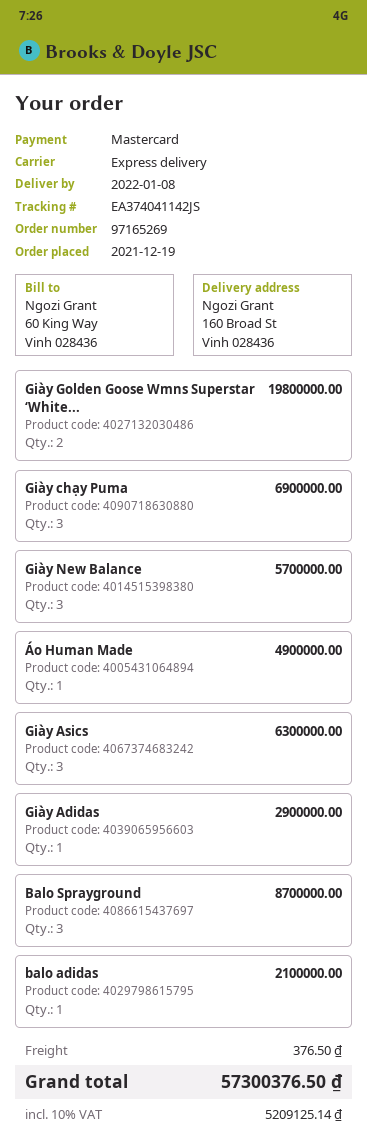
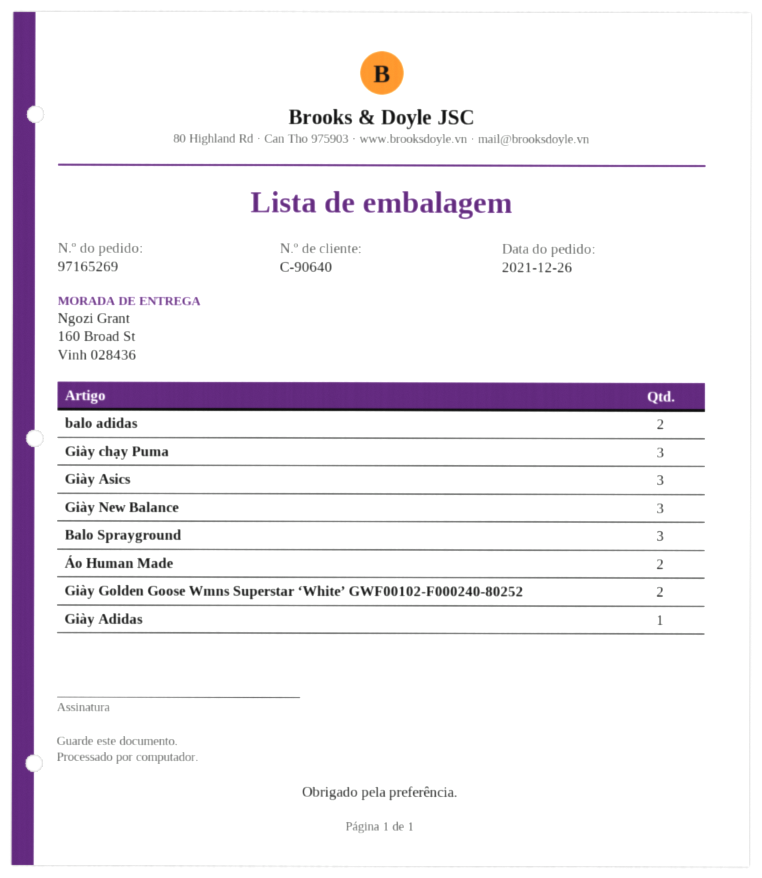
order date: 2021-12-19 -> 2021-12-26
Áo Human Made: 1 -> 2
balo adidas: 1 -> 2

